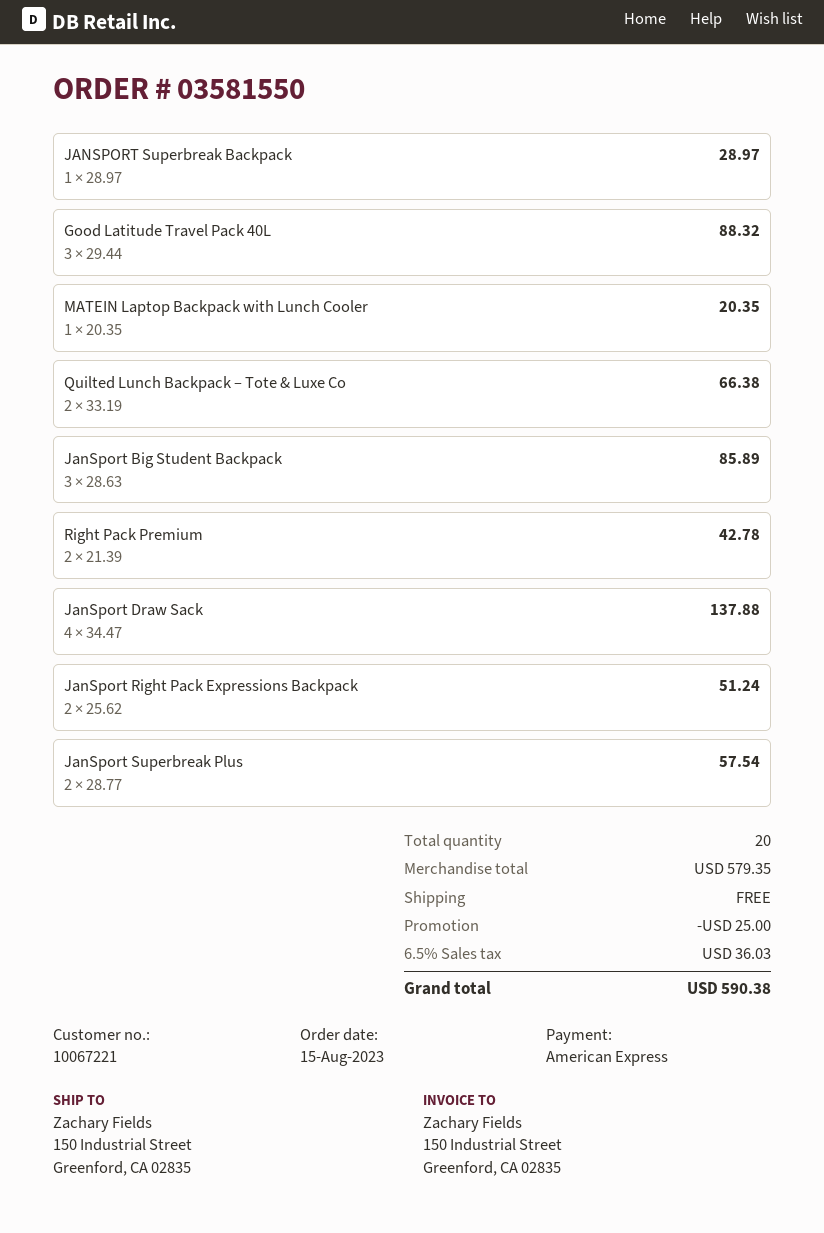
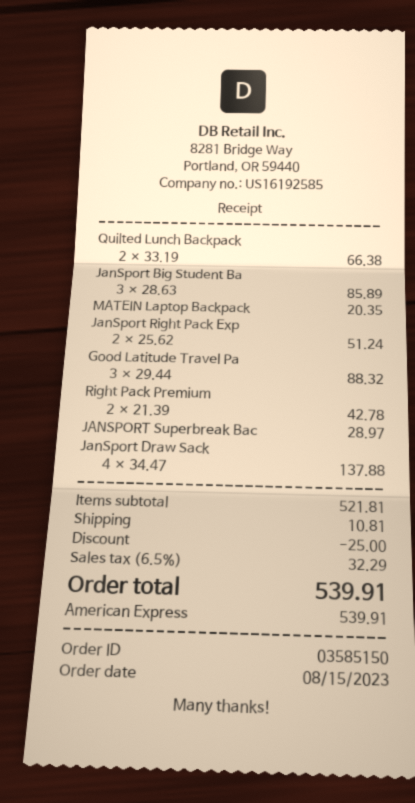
order number: 03581550 -> 03585150
JanSport Superbreak Plus: 2 x 28.77 = 57.54 -> none
subtotal: 579.35 -> 521.81
shipping: 0.00 -> 10.81
tax: 6.5% = 36.03 -> 6.5% = 32.29
total: 590.38 -> 539.91

